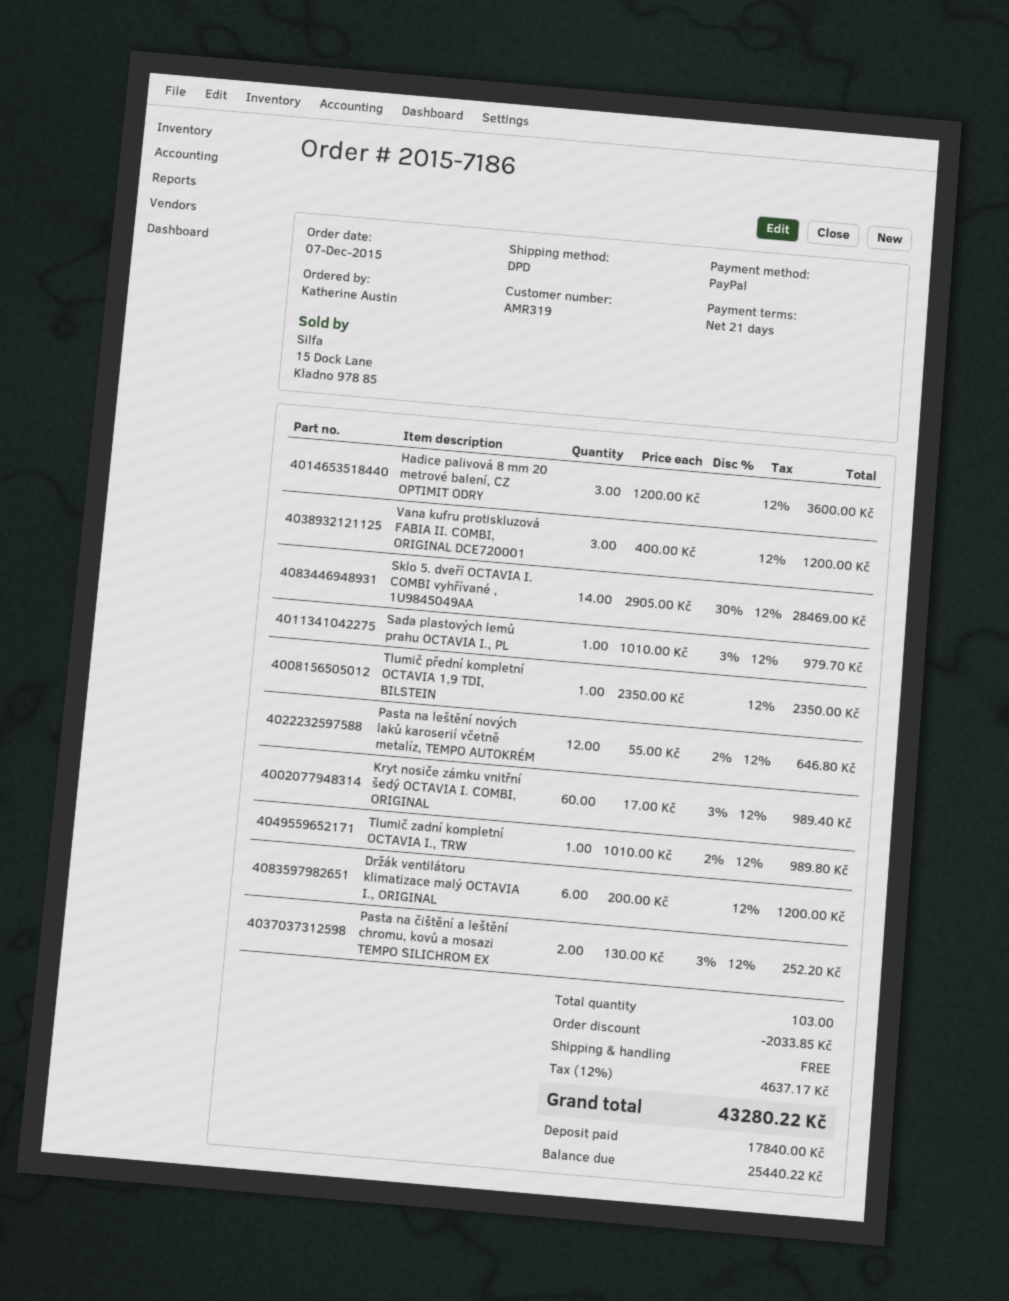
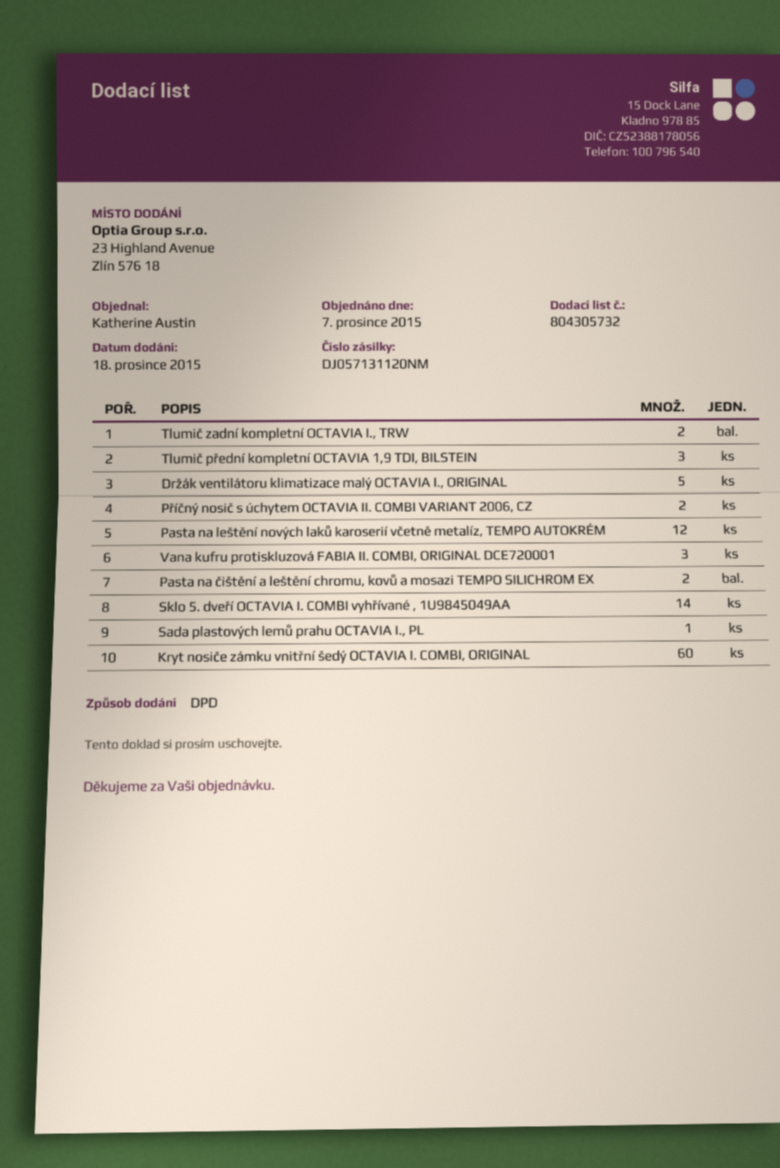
Hadice palivová 8 mm 20 metrové balení, CZ OPTIMIT ODRY: 3 -> none
Tlumič přední kompletní OCTAVIA 1,9 TDI, BILSTEIN: 1 -> 3
Tlumič zadní kompletní OCTAVIA I., TRW: 1 -> 2
Držák ventilátoru klimatizace malý OCTAVIA I., ORIGINAL: 6 -> 5
Příčný nosič s úchytem OCTAVIA II. COMBI VARIANT 2006, CZ: none -> 2

